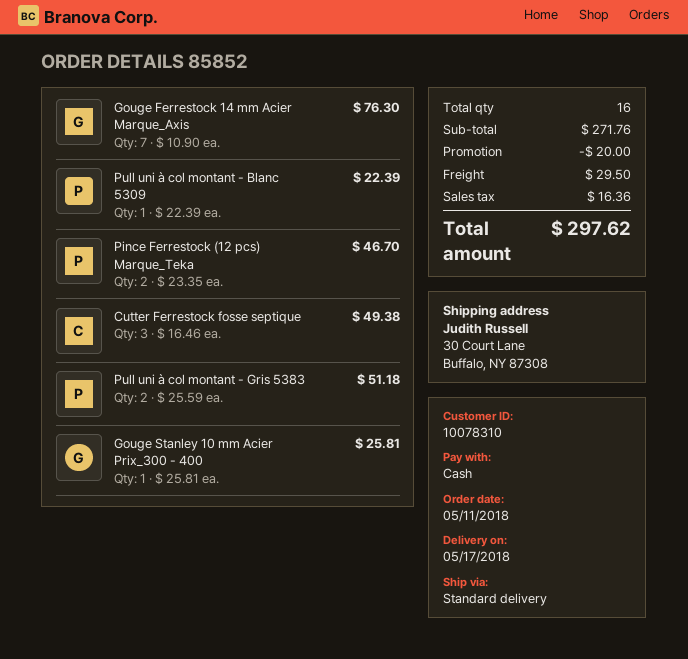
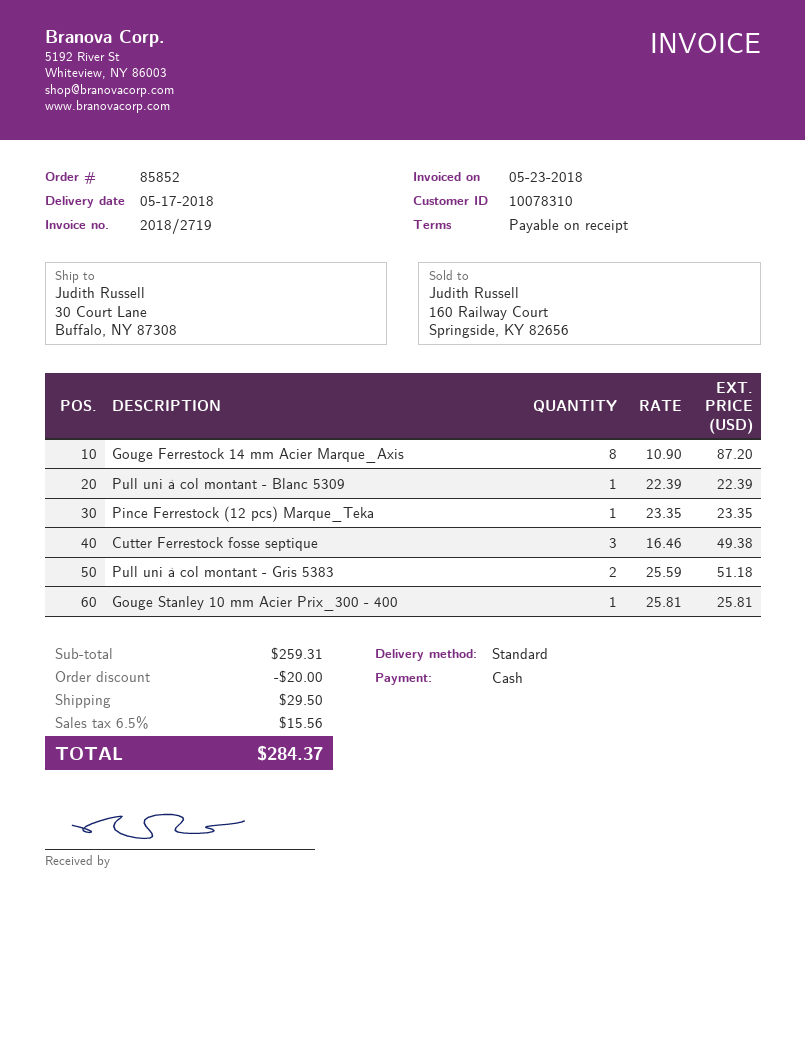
Gouge Ferrestock 14 mm Acier Marque_Axis: 7 x 10.90 = 76.30 -> 8 x 10.90 = 87.20
Pince Ferrestock (12 pcs) Marque_Teka: 2 x 23.35 = 46.70 -> 1 x 23.35 = 23.35
subtotal: 271.76 -> 259.31
tax: 16.36 -> 15.56
total: 297.62 -> 284.37

